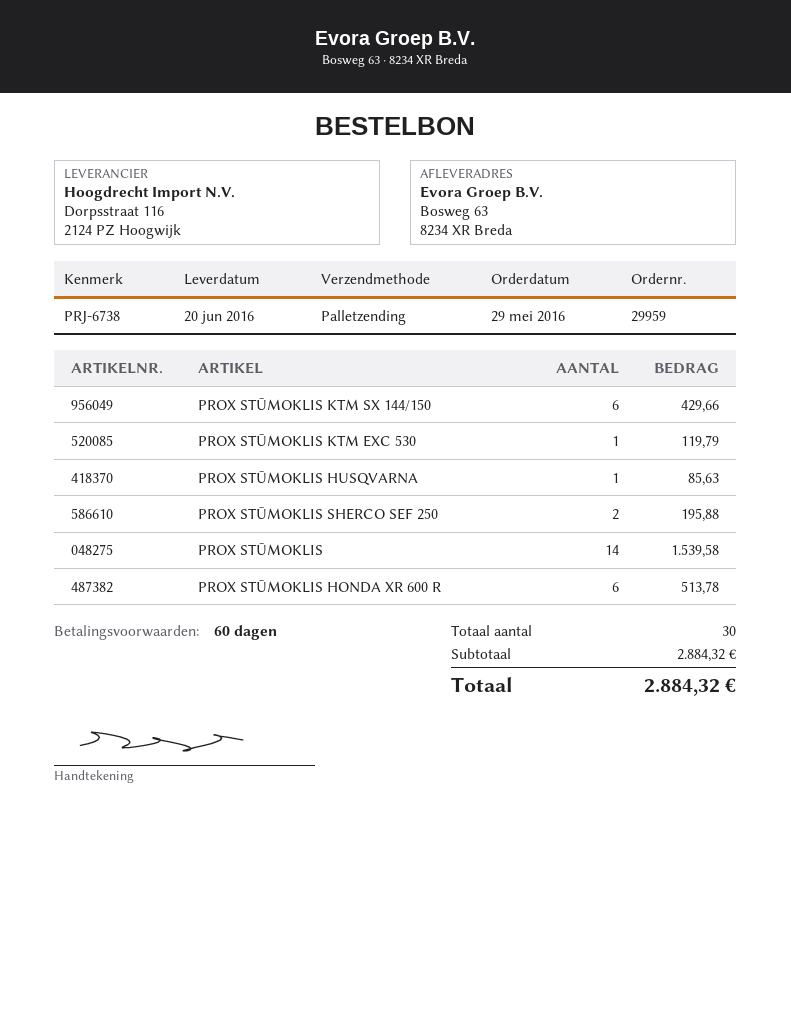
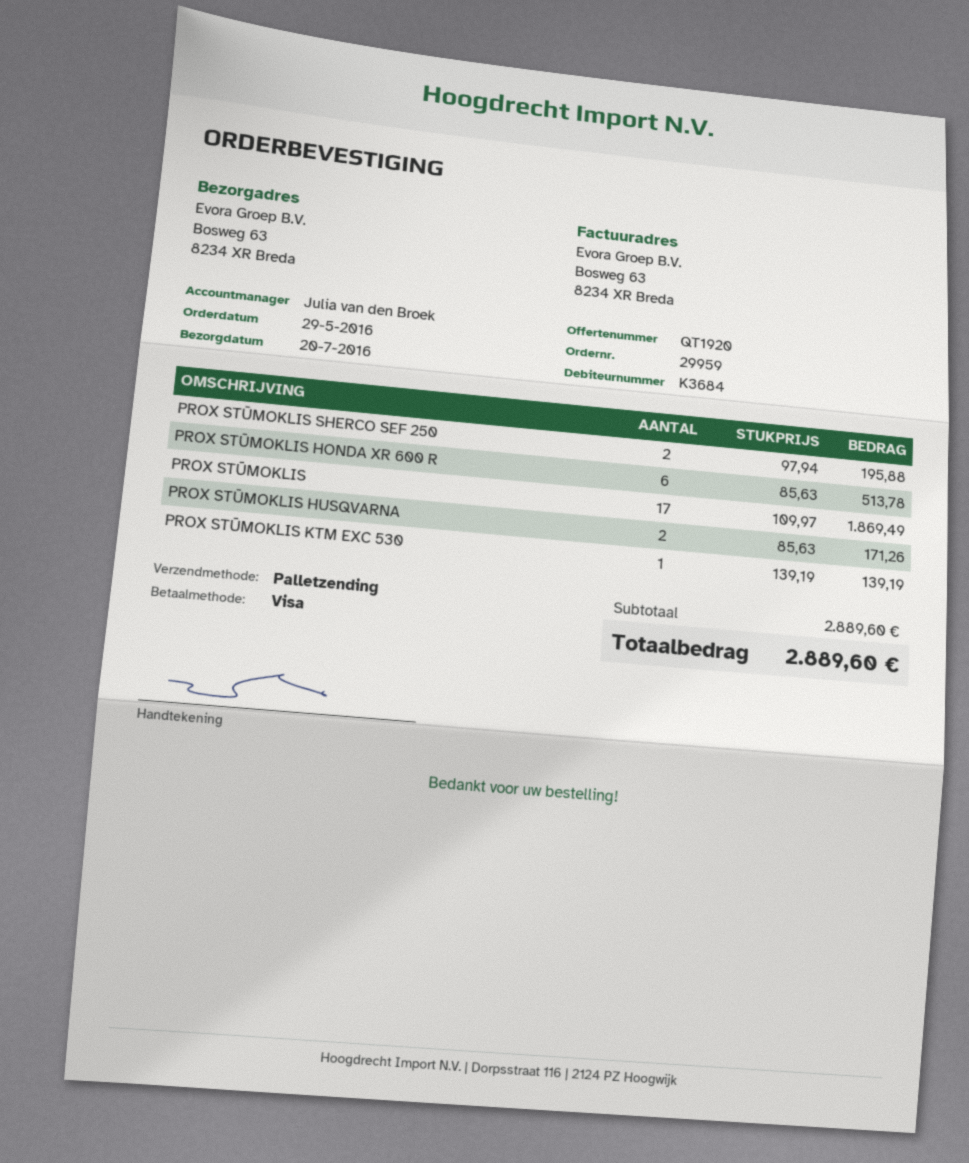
delivery date: 2016-06-20 -> 2016-07-20
PROX STŪMOKLIS KTM SX 144/150: 6 for 429.66 -> none
PROX STŪMOKLIS KTM EXC 530: 1 for 119.79 -> 1 for 139.19
PROX STŪMOKLIS HUSQVARNA: 1 for 85.63 -> 2 for 171.26
PROX STŪMOKLIS: 14 for 1539.58 -> 17 for 1869.49
subtotal: 2884.32 -> 2889.60
total: 2884.32 -> 2889.60

